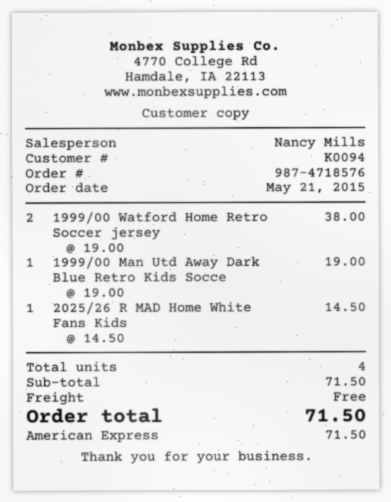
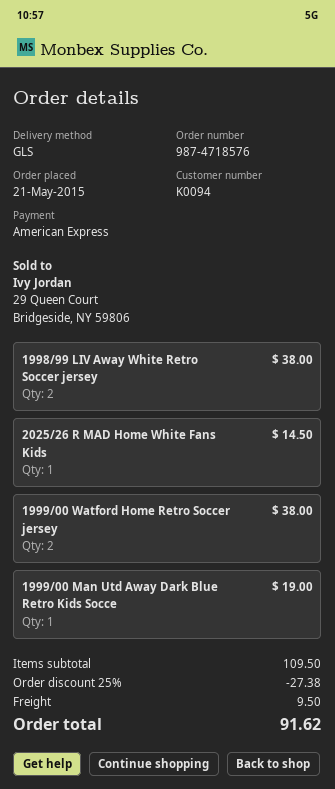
1998/99 LIV Away White Retro Soccer jersey: none -> 2 for 38.00
subtotal: 71.50 -> 109.50
discount: none -> 25% = 27.38
shipping: 0.00 -> 9.50
total: 71.50 -> 91.62

